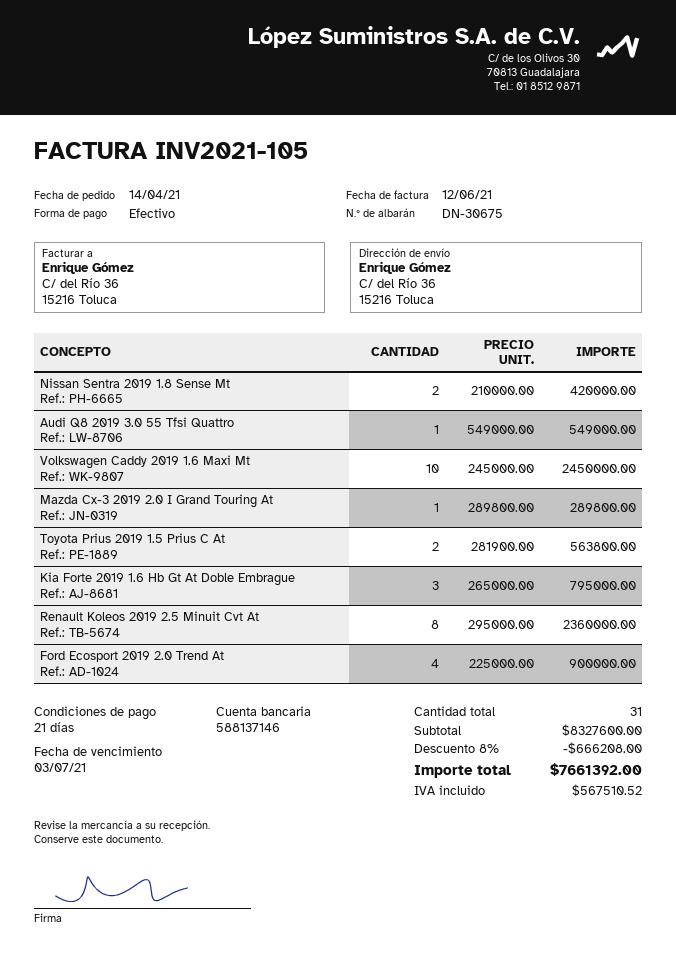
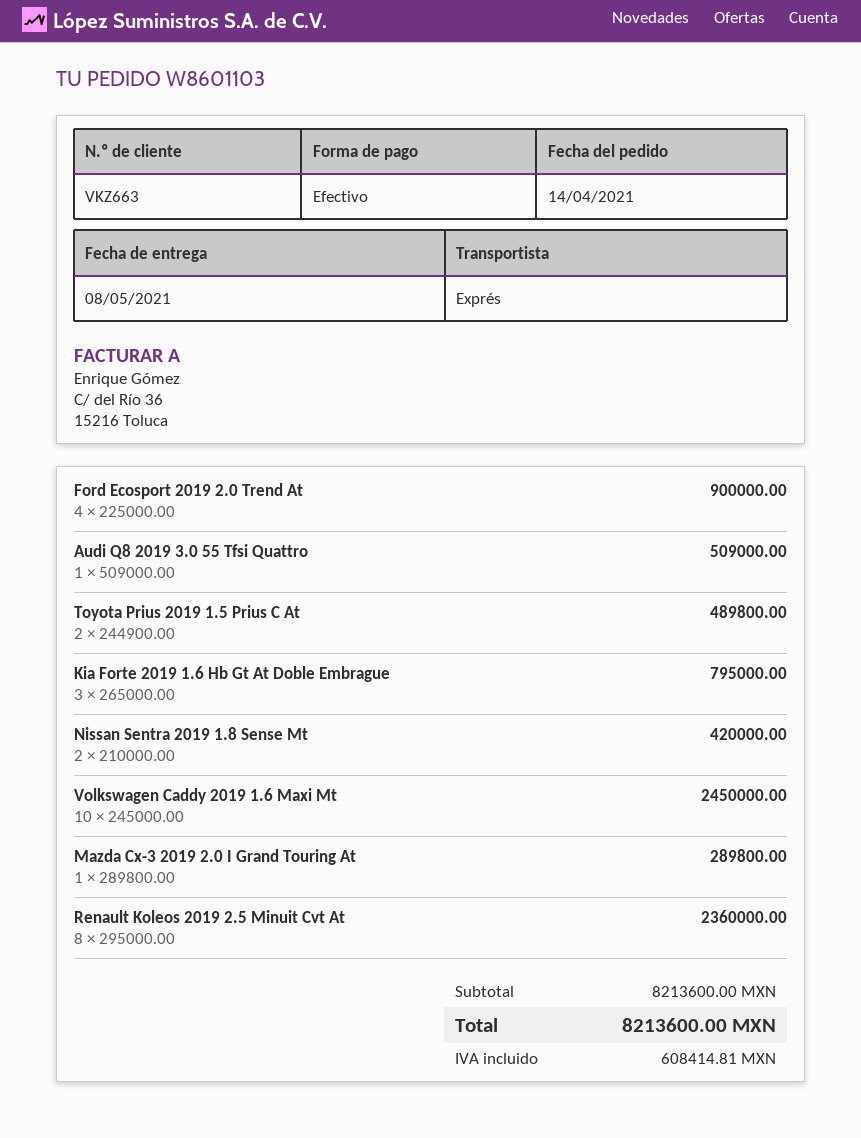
Audi Q8 2019 3.0 55 Tfsi Quattro: 1 x 549000.00 = 549000.00 -> 1 x 509000.00 = 509000.00
Toyota Prius 2019 1.5 Prius C At: 2 x 281900.00 = 563800.00 -> 2 x 244900.00 = 489800.00
subtotal: 8327600.00 -> 8213600.00
discount: 8% = 666208.00 -> none
tax: 567510.52 -> 608414.81
total: 7661392.00 -> 8213600.00

